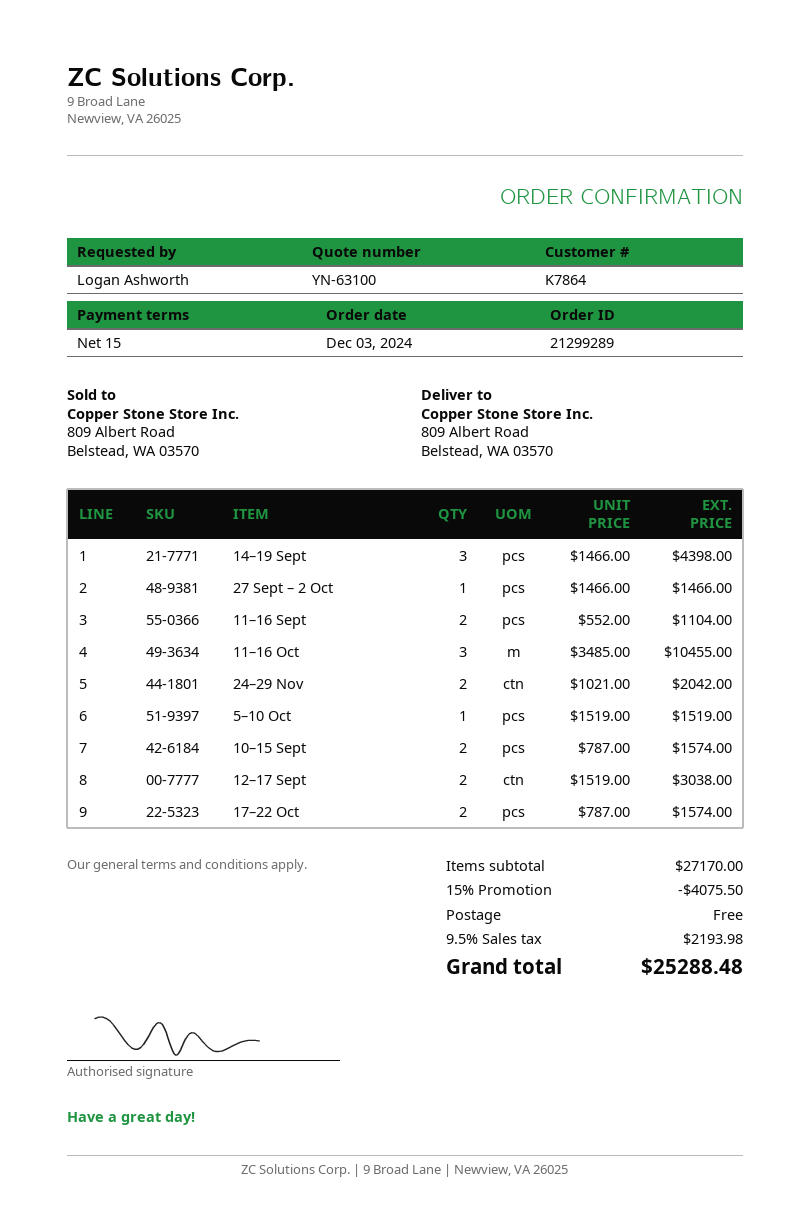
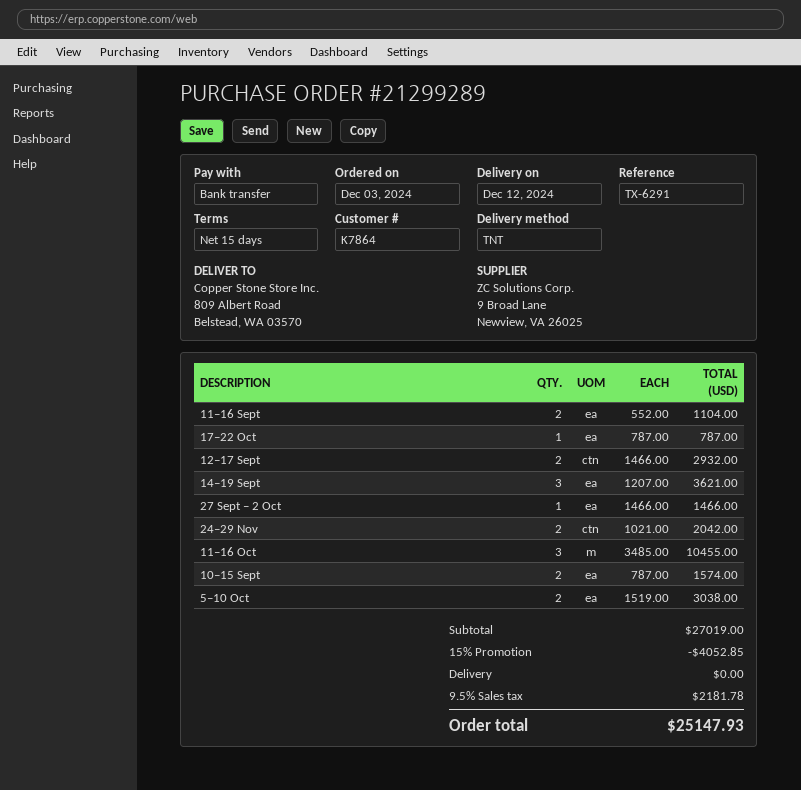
14–19 Sept: 3 x 1466.00 = 4398.00 -> 3 x 1207.00 = 3621.00
5–10 Oct: 1 x 1519.00 = 1519.00 -> 2 x 1519.00 = 3038.00
12–17 Sept: 2 x 1519.00 = 3038.00 -> 2 x 1466.00 = 2932.00
17–22 Oct: 2 x 787.00 = 1574.00 -> 1 x 787.00 = 787.00
subtotal: 27170.00 -> 27019.00
discount: 15% = 4075.50 -> 15% = 4052.85
tax: 9.5% = 2193.98 -> 9.5% = 2181.78
total: 25288.48 -> 25147.93

